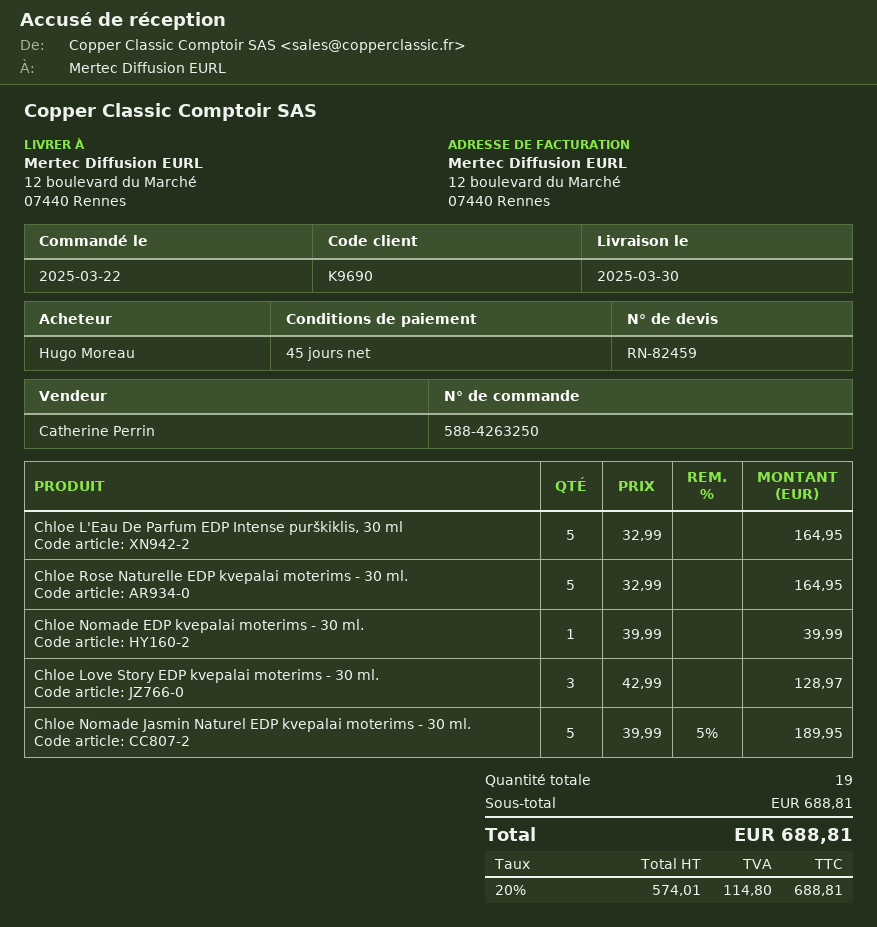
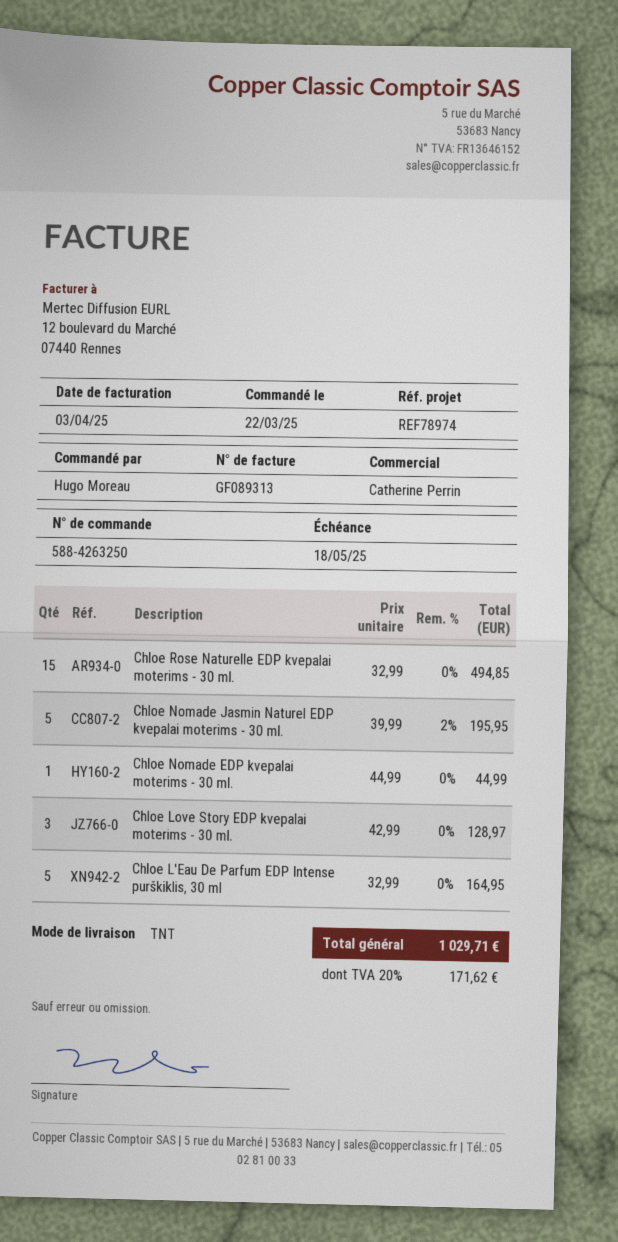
Chloe Rose Naturelle EDP kvepalai moterims - 30 ml.: 5 x 32.99 = 164.95 -> 15 x 32.99 = 494.85
Chloe Nomade EDP kvepalai moterims - 30 ml.: 1 x 39.99 = 39.99 -> 1 x 44.99 = 44.99
Chloe Nomade Jasmin Naturel EDP kvepalai moterims - 30 ml.: 5 x 39.99 - 5% = 189.95 -> 5 x 39.99 - 2% = 195.95
tax: 20% = 114.80 -> 20% = 171.62
total: 688.81 -> 1029.71

